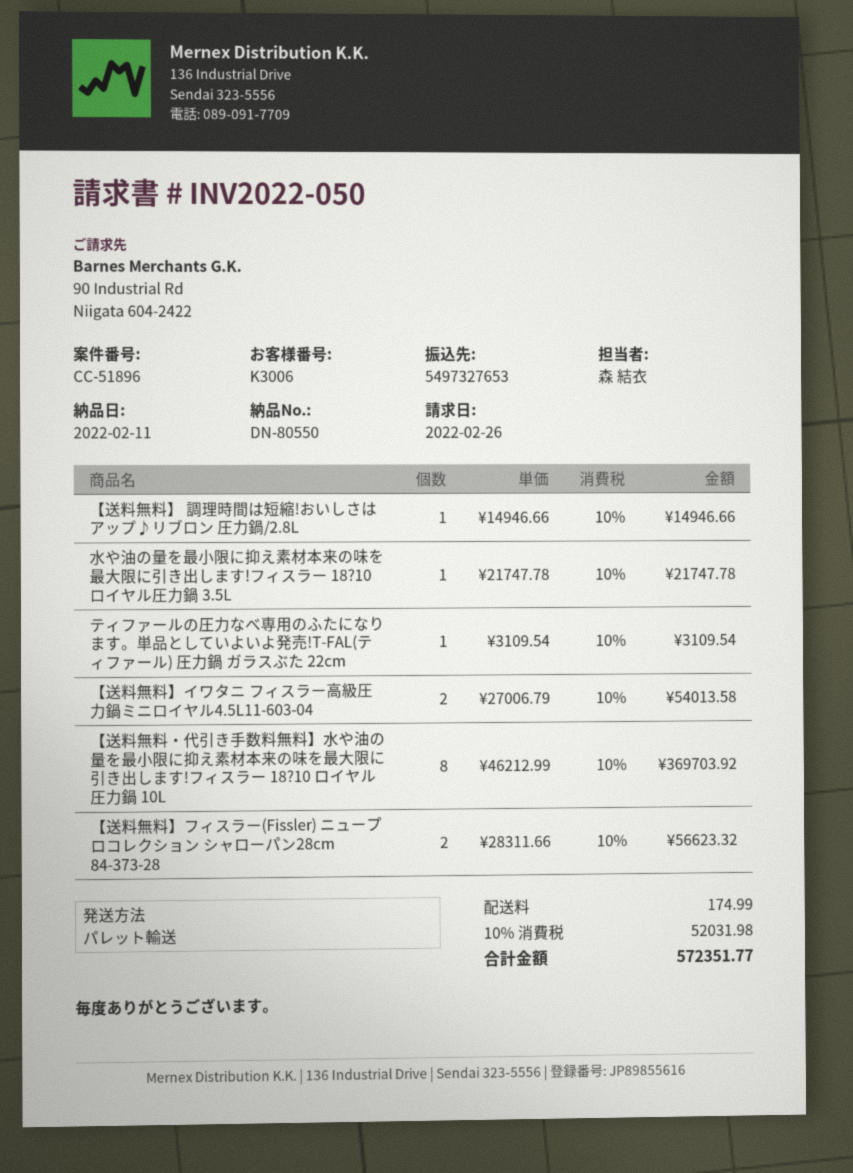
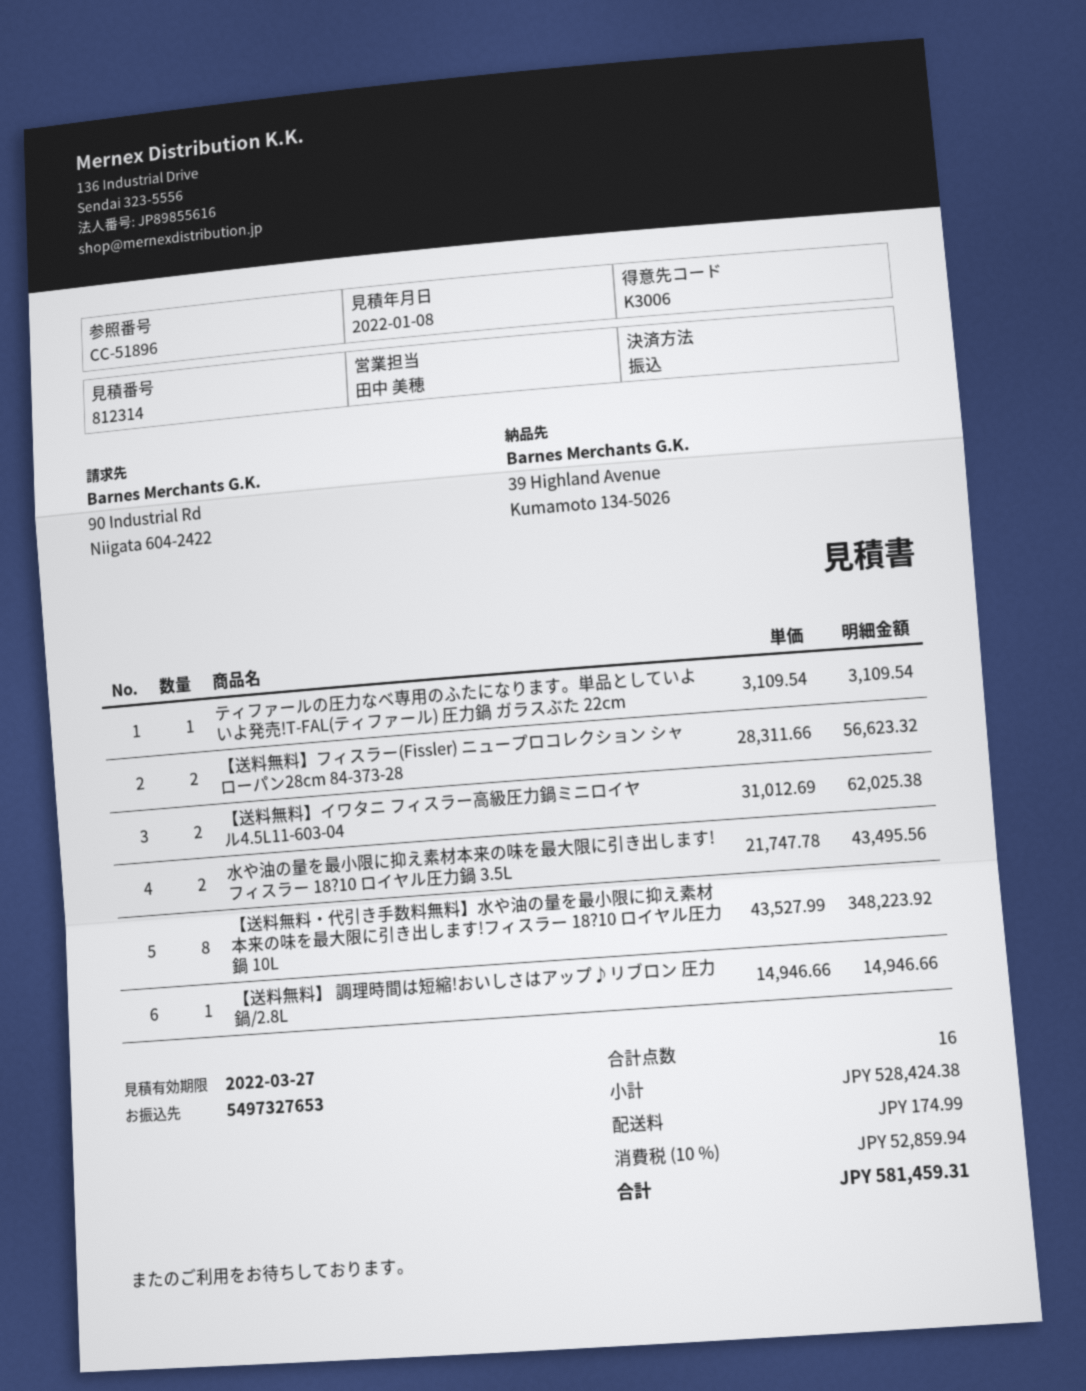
sales rep: 森 結衣 -> 田中 美穂
水や油の量を最小限に抑え素材本来の味を最大限に引き出します!フィスラー 18?10 ロイヤル圧力鍋 3.5L: 1 x 21747.78 = 21747.78 -> 2 x 21747.78 = 43495.56
【送料無料】イワタニ フィスラー高級圧力鍋ミニロイヤル4.5L11-603-04: 2 x 27006.79 = 54013.58 -> 2 x 31012.69 = 62025.38
【送料無料・代引き手数料無料】水や油の量を最小限に抑え素材本来の味を最大限に引き出します!フィスラー 18?10 ロイヤル圧力鍋 10L: 8 x 46212.99 = 369703.92 -> 8 x 43527.99 = 348223.92
tax: 10% = 52031.98 -> 10% = 52859.94
total: 572351.77 -> 581459.31

